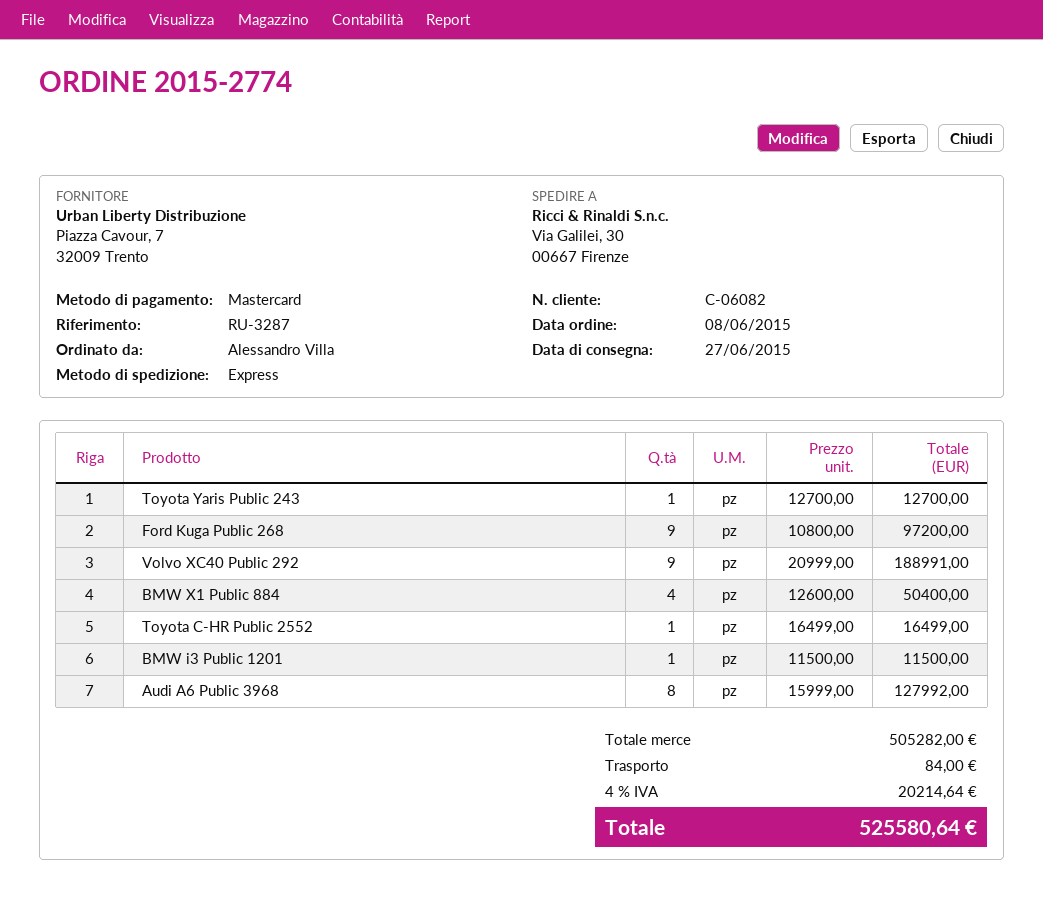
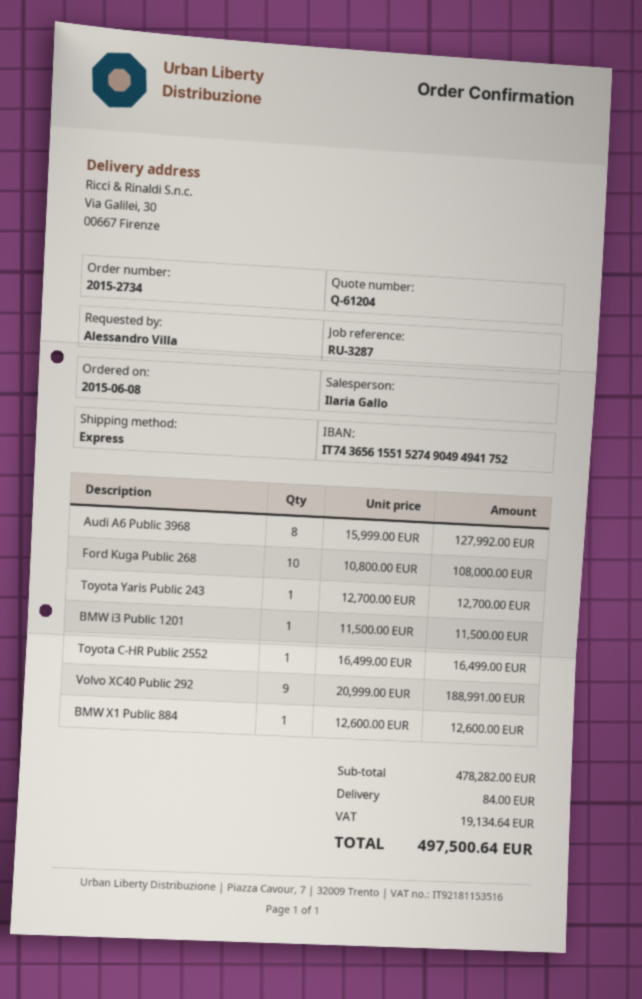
order number: 2015-2774 -> 2015-2734
Ford Kuga Public 268: 9 x 10800.00 = 97200.00 -> 10 x 10800.00 = 108000.00
BMW X1 Public 884: 4 x 12600.00 = 50400.00 -> 1 x 12600.00 = 12600.00
subtotal: 505282.00 -> 478282.00
tax: 20214.64 -> 19134.64
total: 525580.64 -> 497500.64

